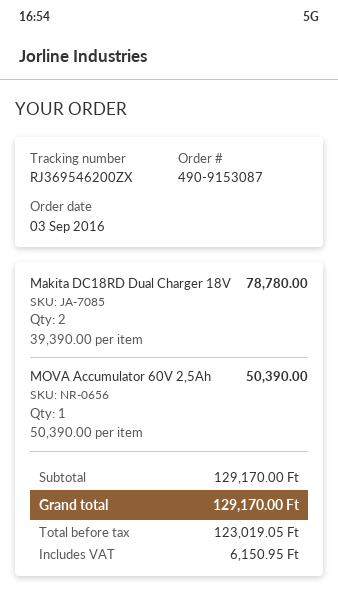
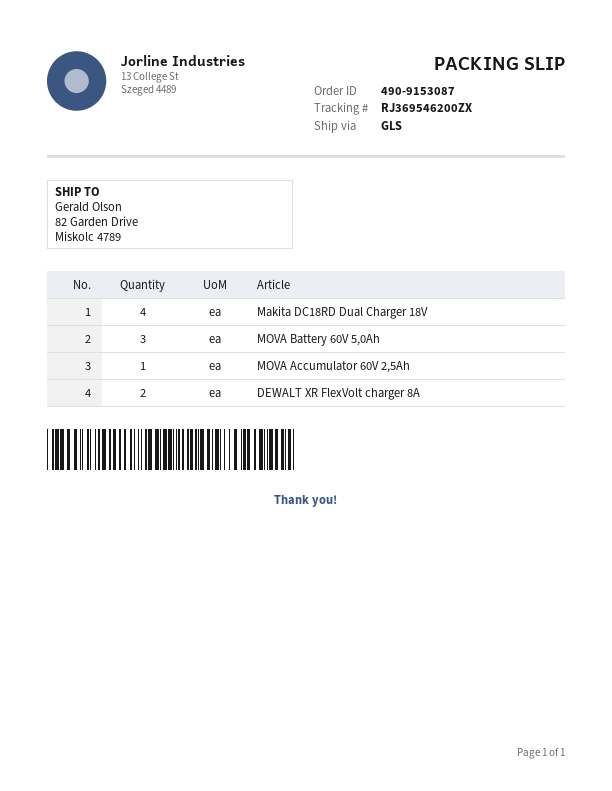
Makita DC18RD Dual Charger 18V: 2 -> 4
MOVA Battery 60V 5,0Ah: none -> 3
DEWALT XR FlexVolt charger 8A: none -> 2

